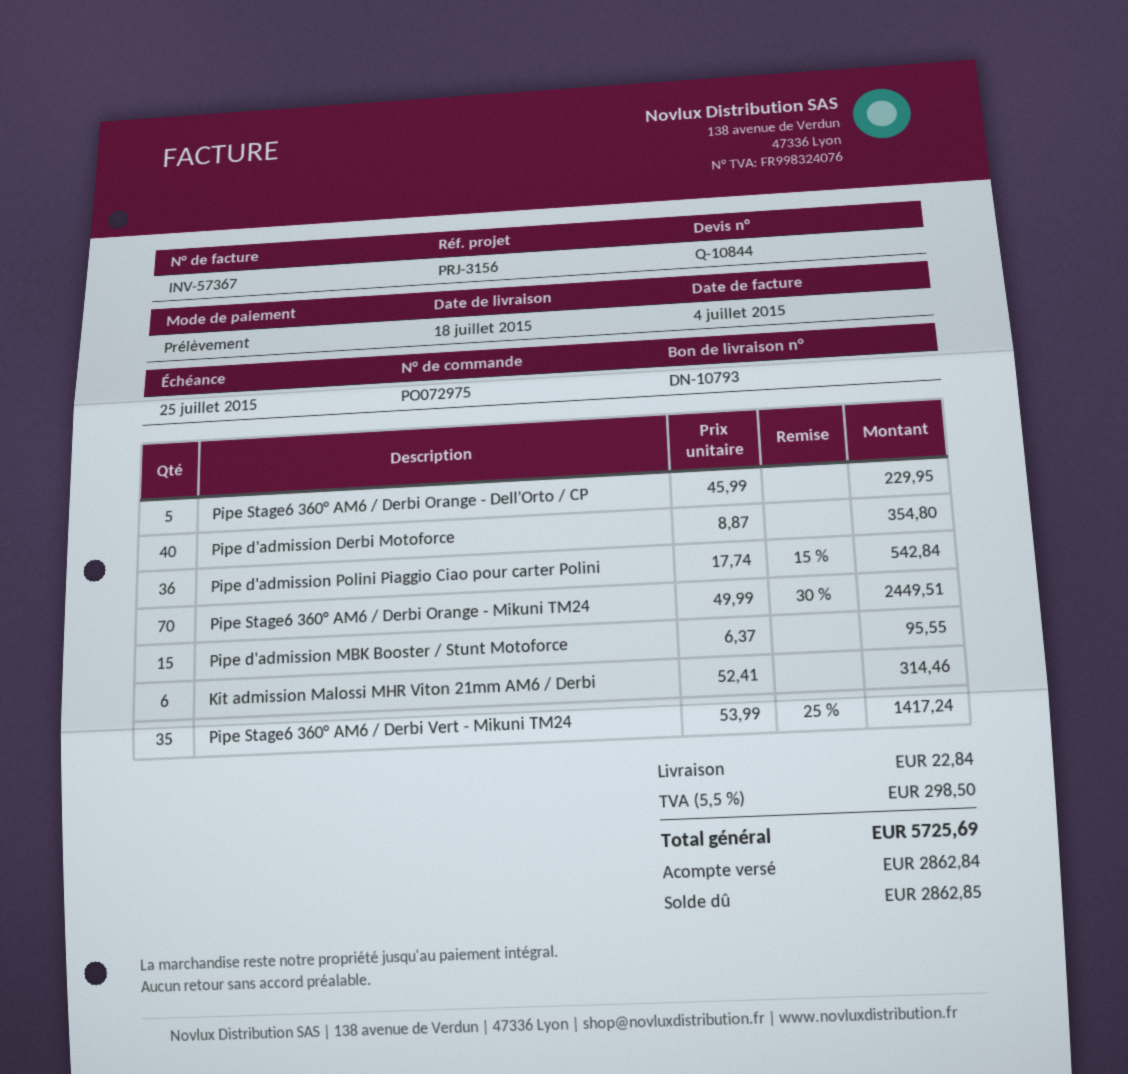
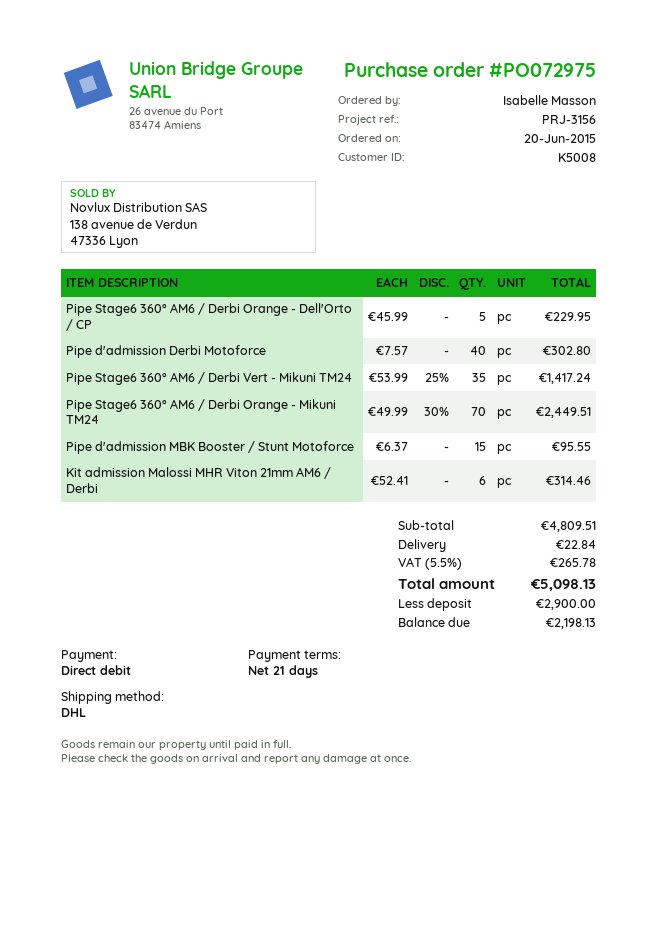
Pipe d'admission Derbi Motoforce: 40 x 8.87 = 354.80 -> 40 x 7.57 = 302.80
Pipe d'admission Polini Piaggio Ciao pour carter Polini: 36 x 17.74 - 15% = 542.84 -> none
tax: 5.5% = 298.50 -> 5.5% = 265.78
total: 5725.69 -> 5098.13
deposit: 2862.84 -> 2900.00
balance: 2862.85 -> 2198.13

